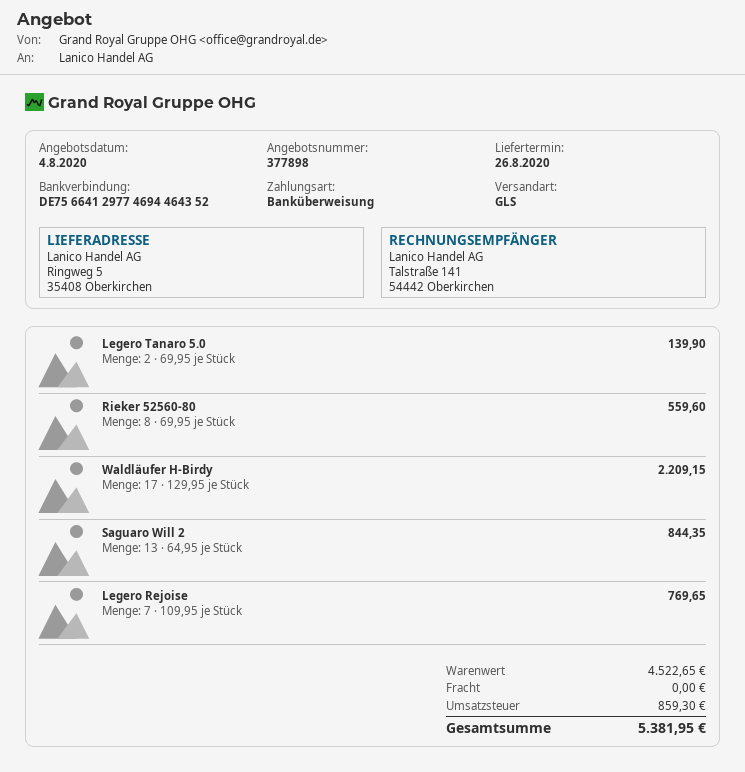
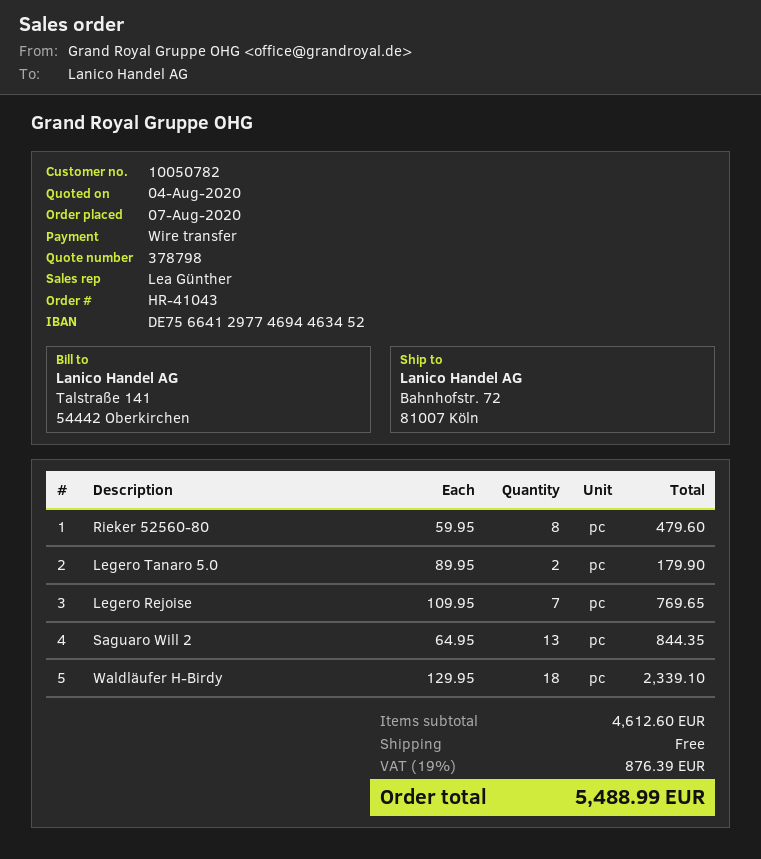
quote number: 377898 -> 378798
bank account: DE75664129774694464352 -> DE75664129774694463452
ship to: Ringweg 5, 35408 Oberkirchen -> Bahnhofstr. 72, 81007 Köln
Legero Tanaro 5.0: 2 x 69.95 = 139.90 -> 2 x 89.95 = 179.90
Rieker 52560-80: 8 x 69.95 = 559.60 -> 8 x 59.95 = 479.60
Waldläufer H-Birdy: 17 x 129.95 = 2209.15 -> 18 x 129.95 = 2339.10
subtotal: 4522.65 -> 4612.60
tax: 859.30 -> 876.39
total: 5381.95 -> 5488.99

